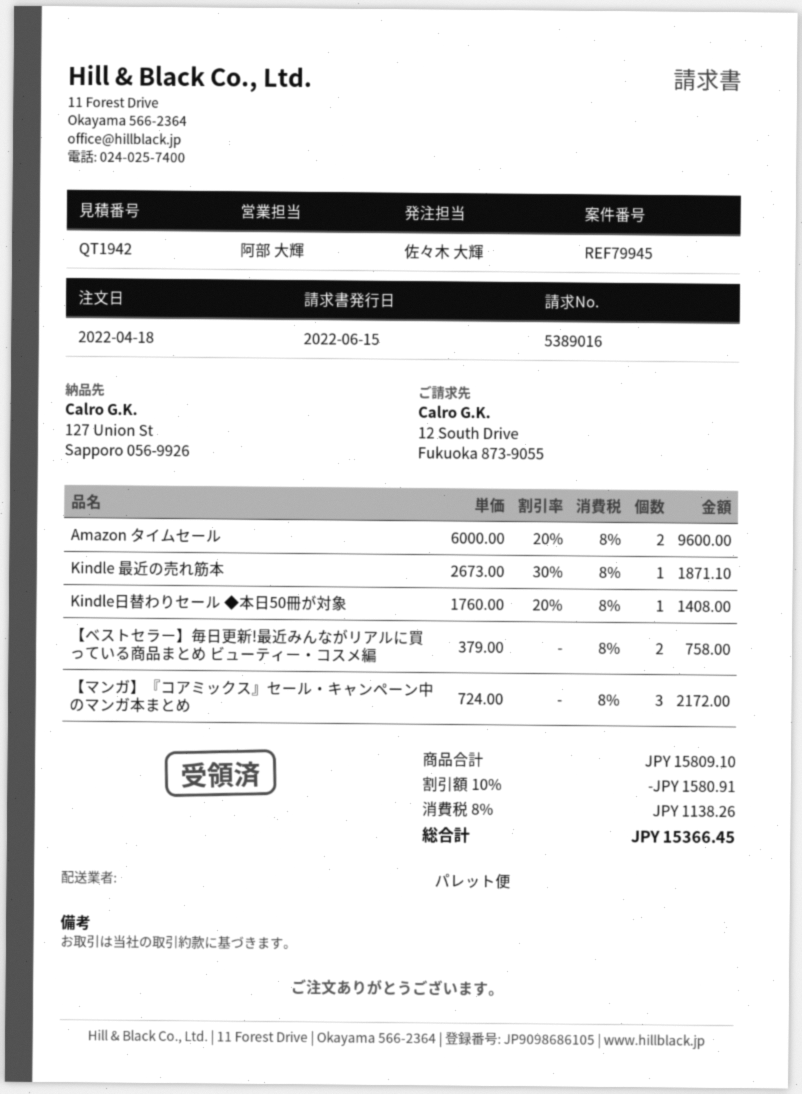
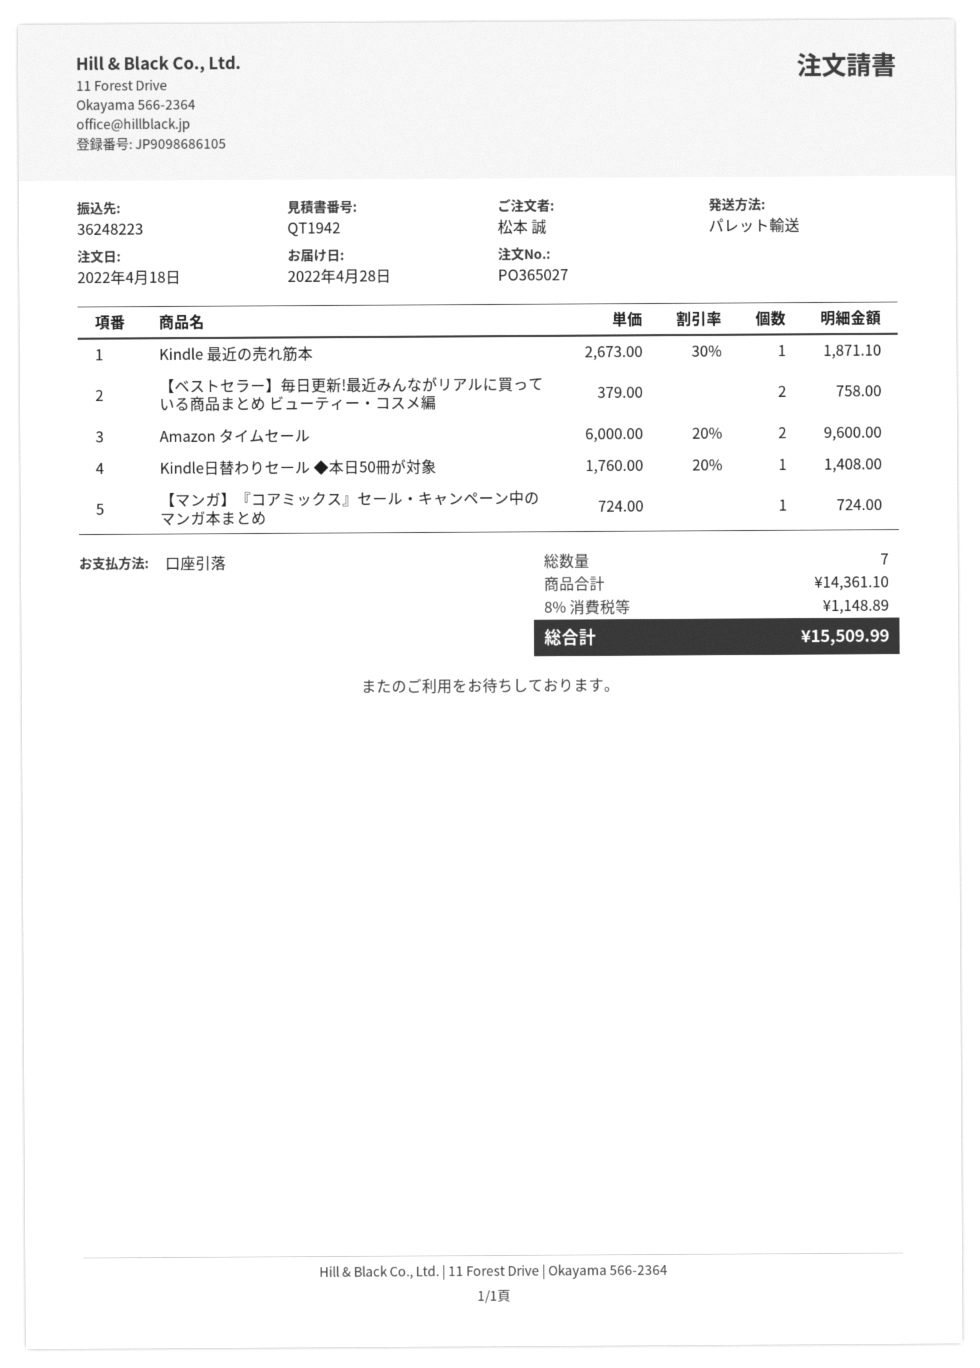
ordered by: 佐々木 大輝 -> 松本 誠
【マンガ】『コアミックス』セール・キャンペーン中のマンガ本まとめ: 3 x 724.00 = 2172.00 -> 1 x 724.00 = 724.00
subtotal: 15809.10 -> 14361.10
discount: 10% = 1580.91 -> none
tax: 8% = 1138.26 -> 8% = 1148.89
total: 15366.45 -> 15509.99

